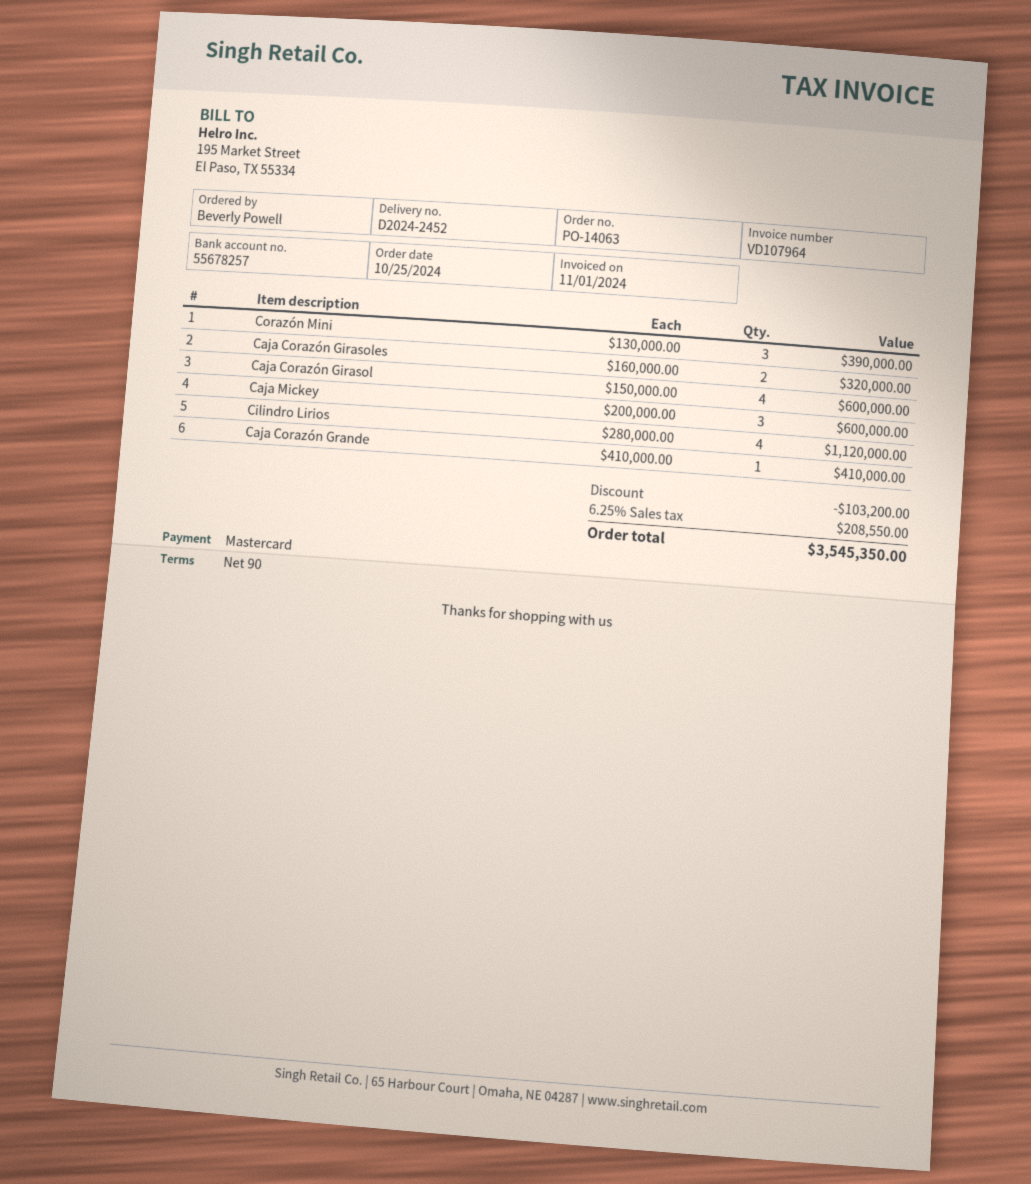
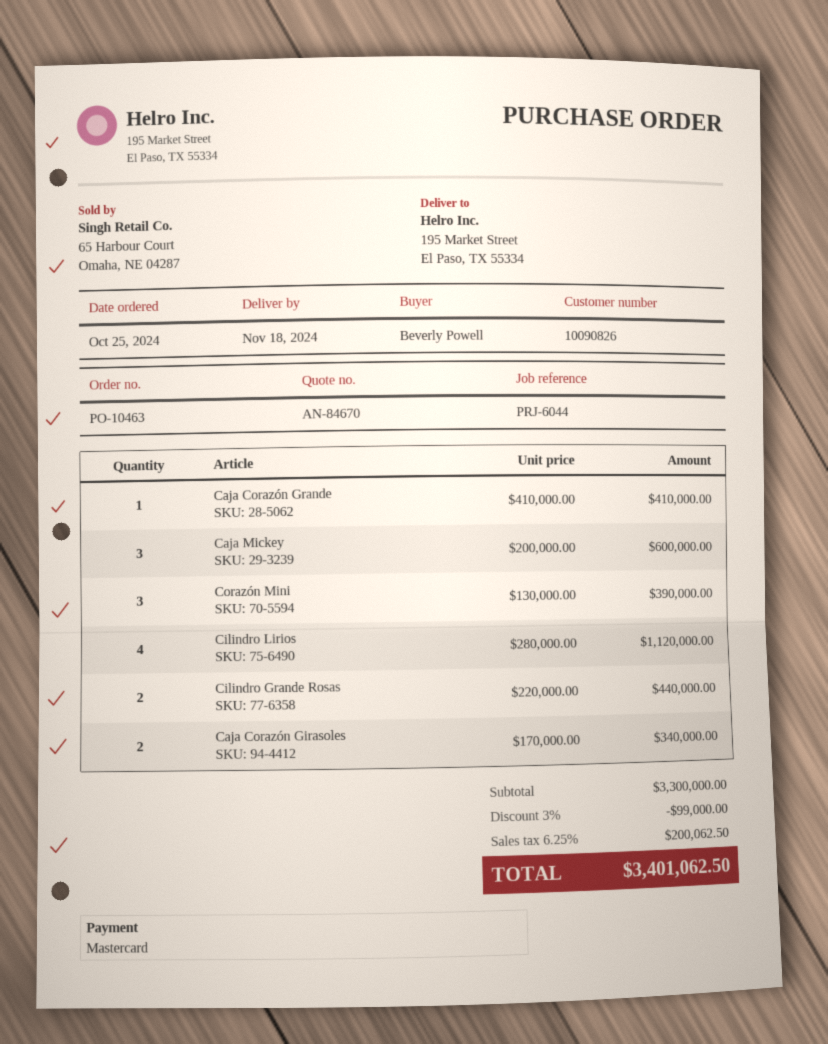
order number: PO-14063 -> PO-10463
Caja Corazón Girasoles: 2 x 160000.00 = 320000.00 -> 2 x 170000.00 = 340000.00
Caja Corazón Girasol: 4 x 150000.00 = 600000.00 -> none
Cilindro Grande Rosas: none -> 2 x 220000.00 = 440000.00
discount: 103200.00 -> 99000.00
tax: 6.25% = 208550.00 -> 6.25% = 200062.50
total: 3545350.00 -> 3401062.50

